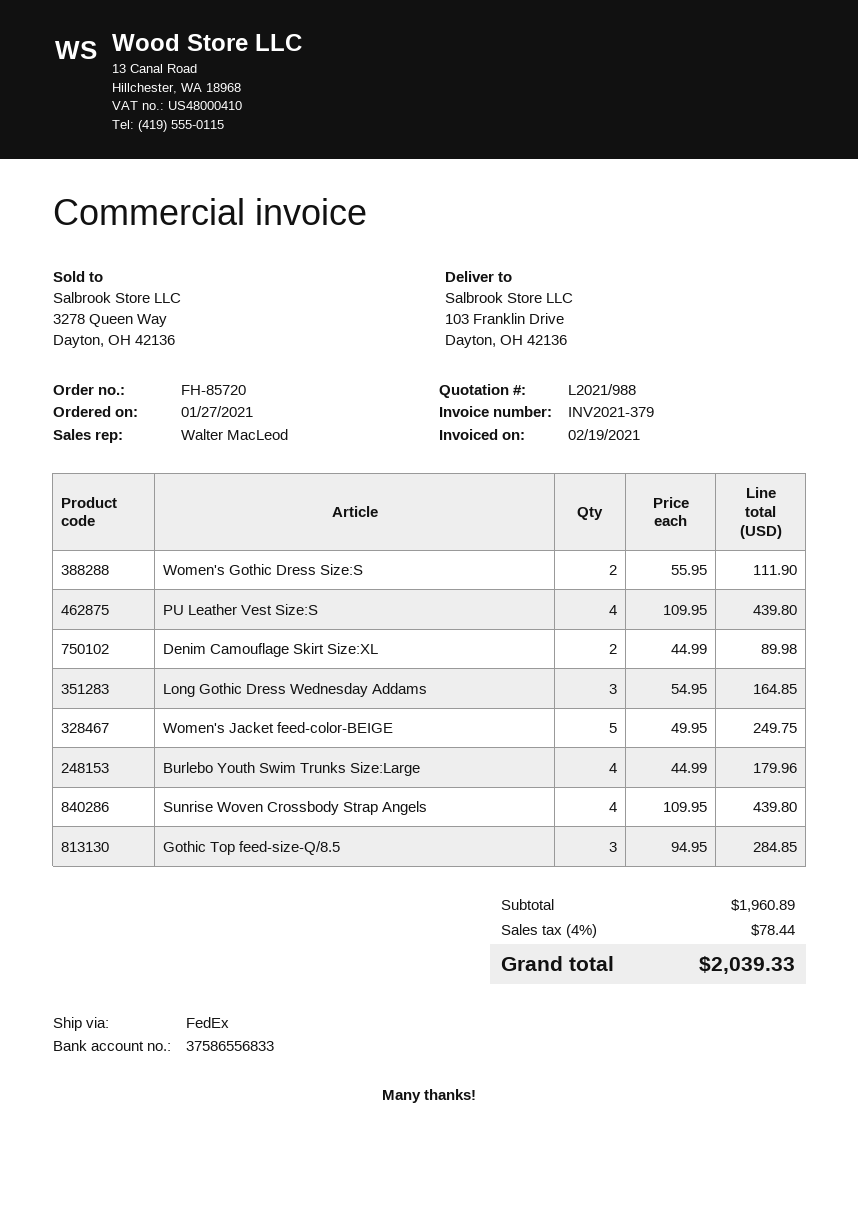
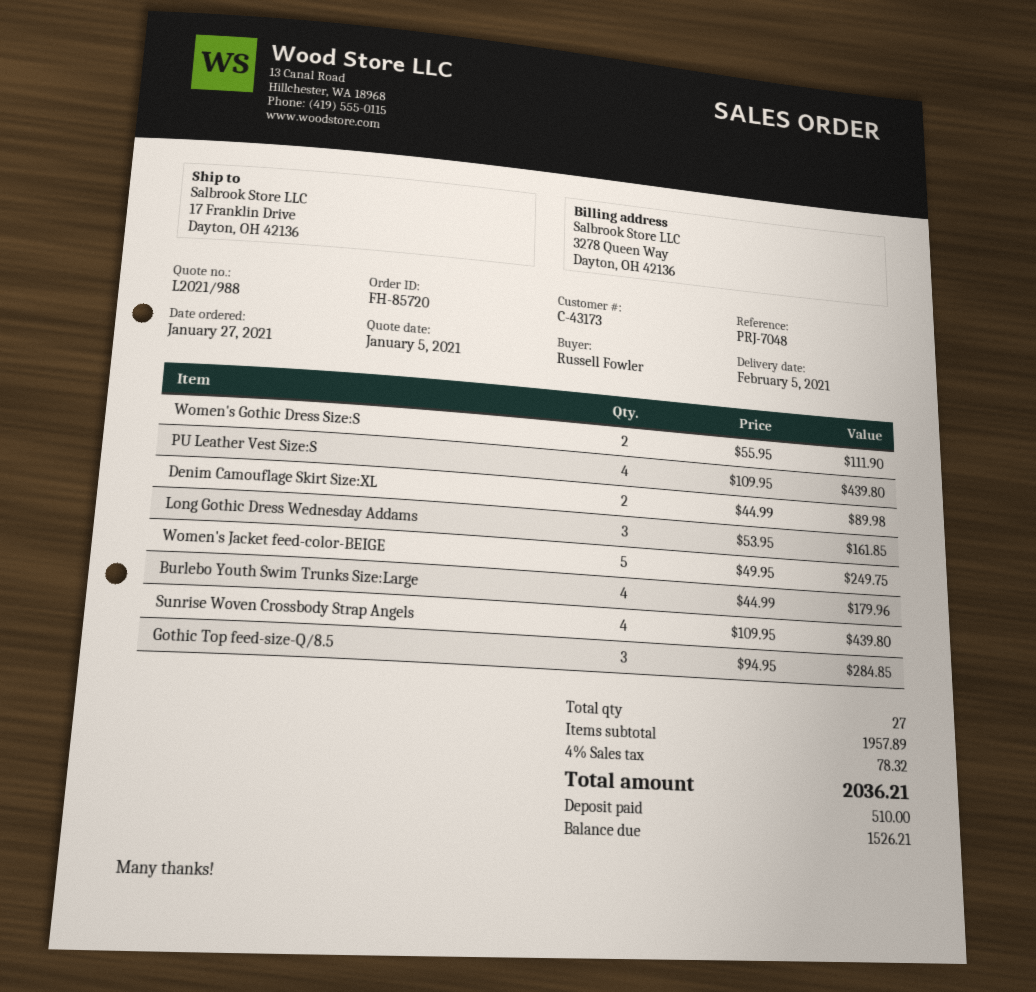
ship to: 103 Franklin Drive, Dayton, OH 42136 -> 17 Franklin Drive, Dayton, OH 42136
Long Gothic Dress Wednesday Addams: 3 x 54.95 = 164.85 -> 3 x 53.95 = 161.85
subtotal: 1960.89 -> 1957.89
tax: 4% = 78.44 -> 4% = 78.32
total: 2039.33 -> 2036.21

